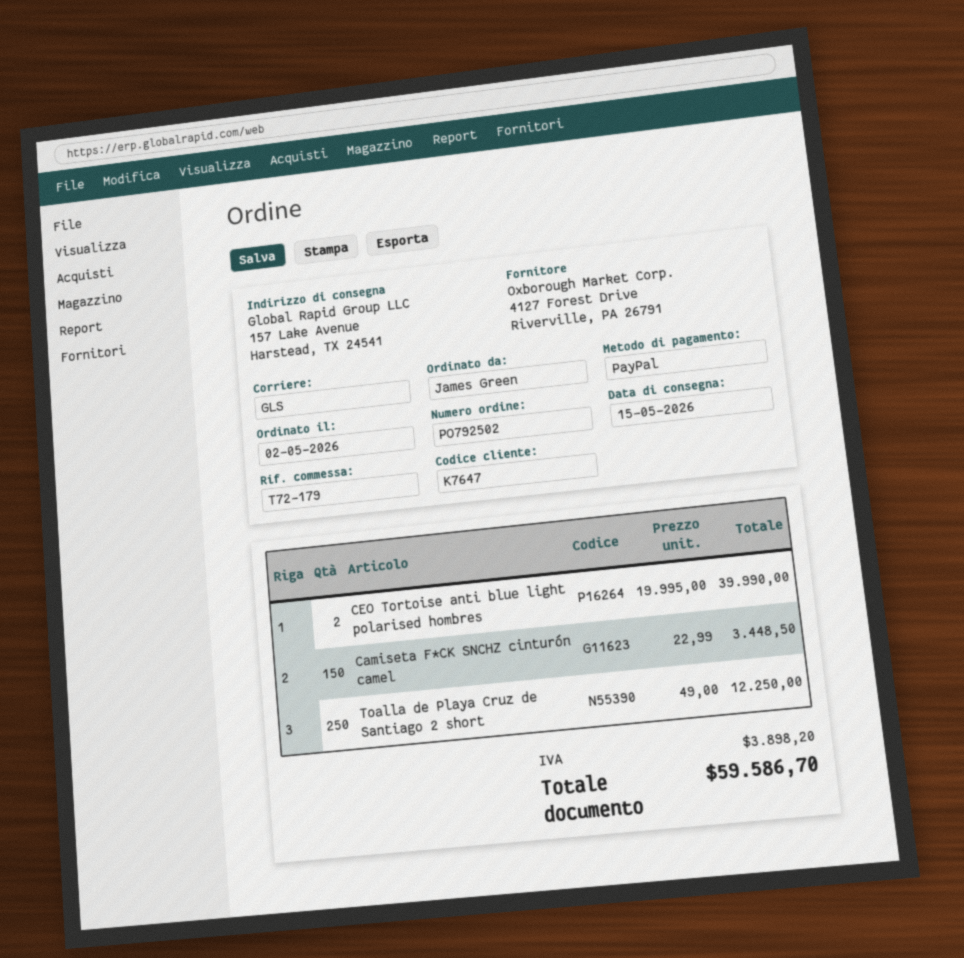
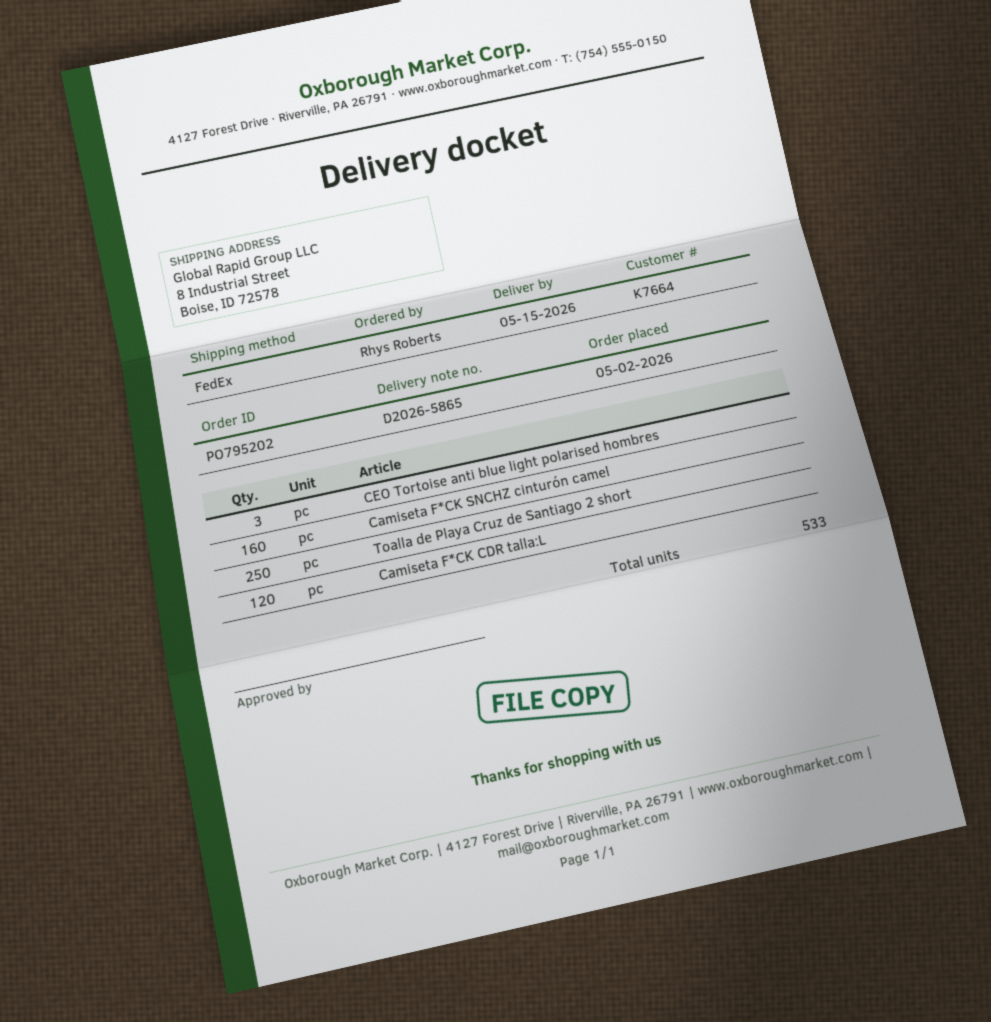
order number: PO792502 -> PO795202
customer number: K7647 -> K7664
ordered by: James Green -> Rhys Roberts
shipping method: GLS -> FedEx
ship to: 157 Lake Avenue, Harstead, TX 24541 -> 8 Industrial Street, Boise, ID 72578
CEO Tortoise anti blue light polarised hombres: 2 -> 3
Camiseta F*CK SNCHZ cinturón camel: 150 -> 160
Camiseta F*CK CDR talla:L: none -> 120

